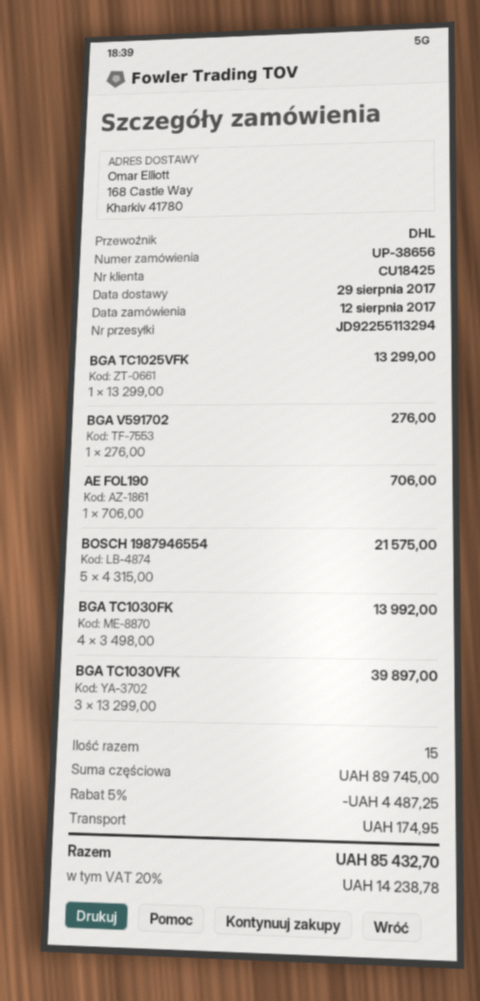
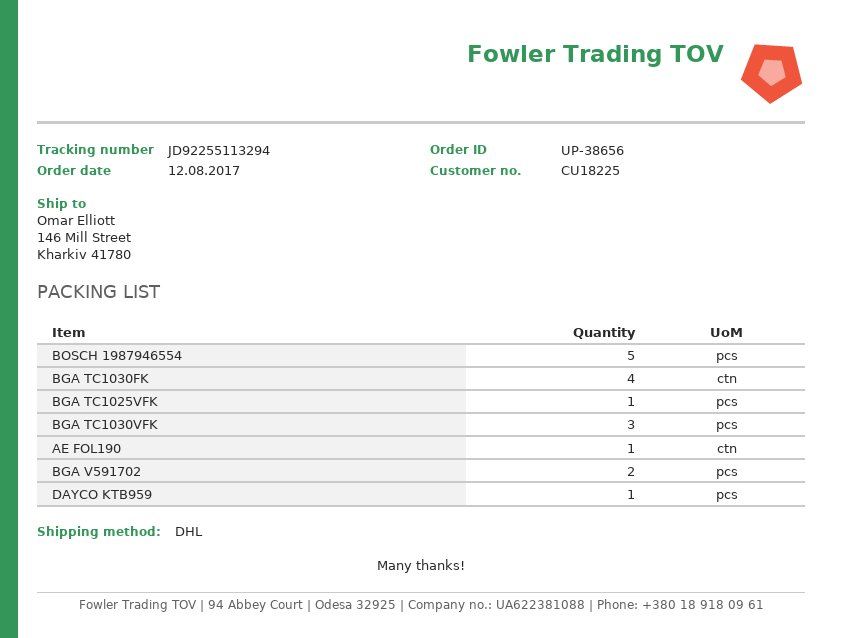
customer number: CU18425 -> CU18225
ship to: 168 Castle Way, Kharkiv 41780 -> 146 Mill Street, Kharkiv 41780
BGA V591702: 1 -> 2
DAYCO KTB959: none -> 1

